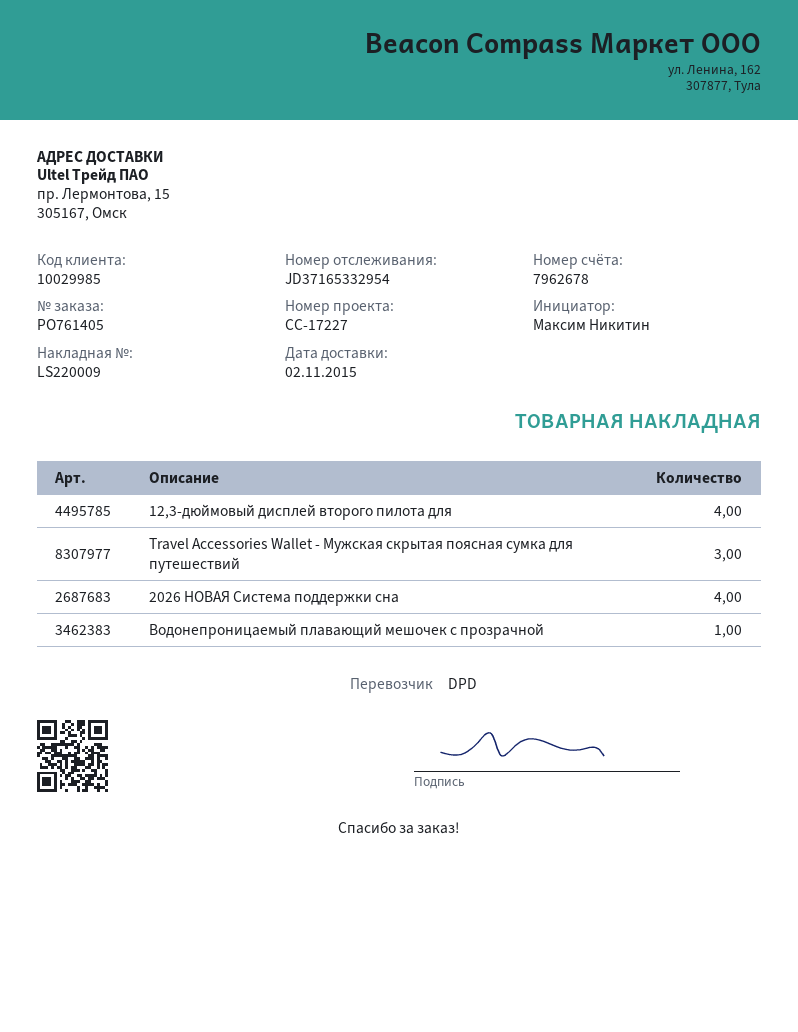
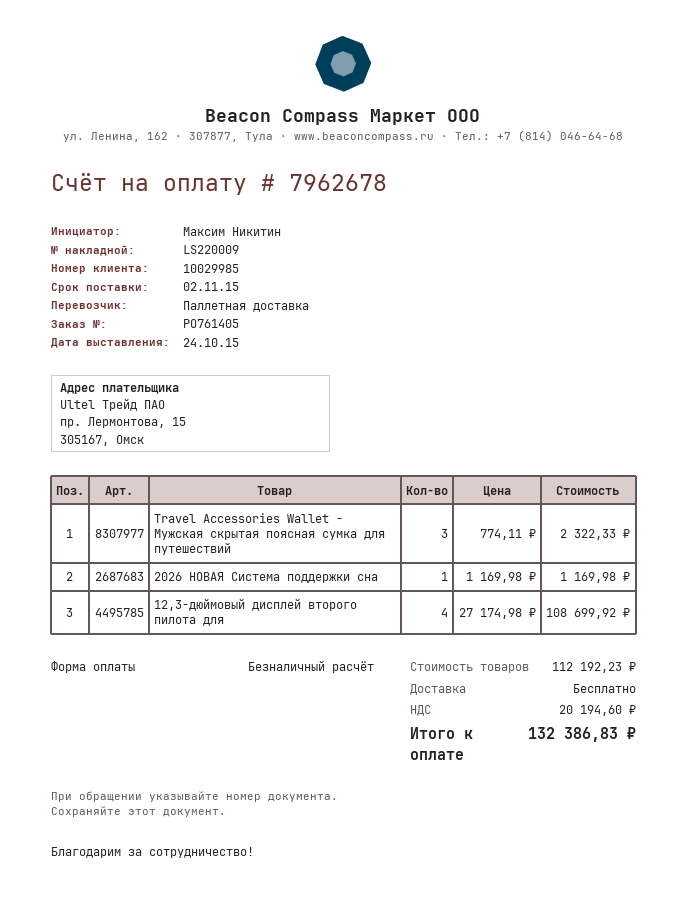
shipping method: DPD -> pallet freight
2026 НОВАЯ Система поддержки сна: 4 -> 1
Водонепроницаемый плавающий мешочек с прозрачной: 1 -> none

